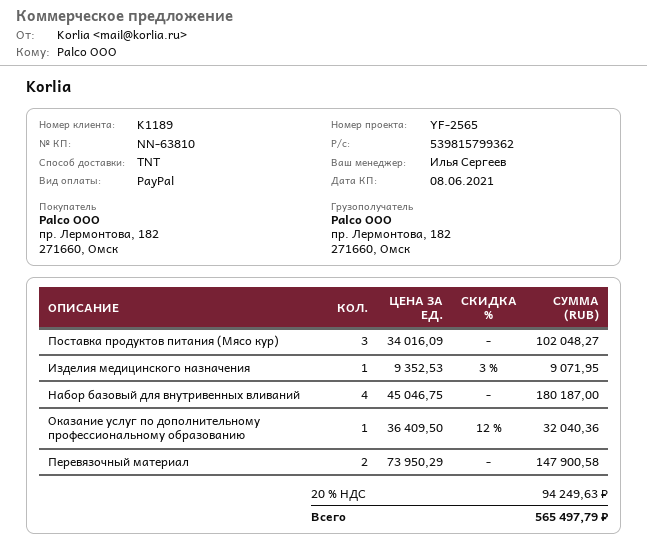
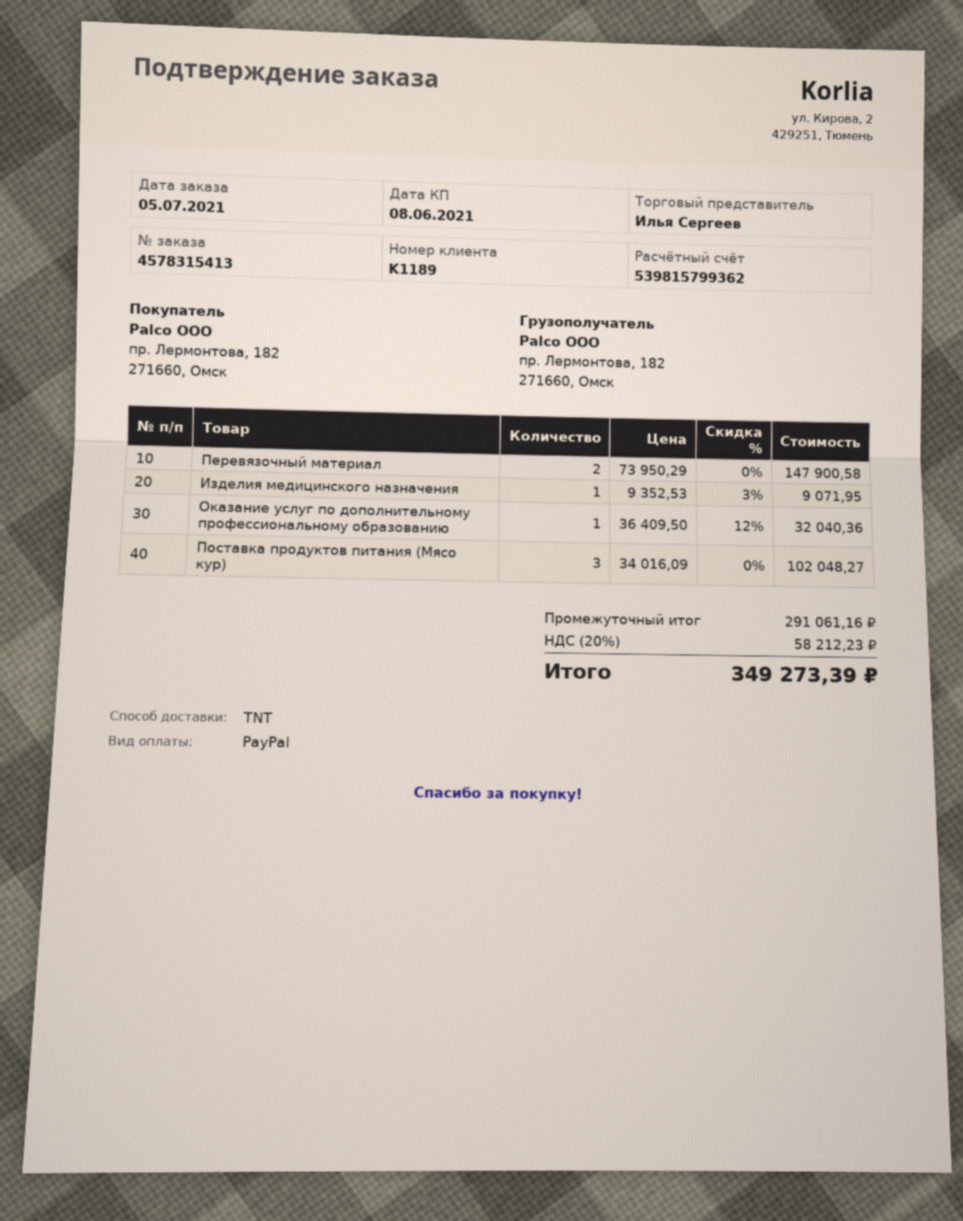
Набор базовый для внутривенных вливаний: 4 x 45046.75 = 180187.00 -> none
tax: 20% = 94249.63 -> 20% = 58212.23
total: 565497.79 -> 349273.39

